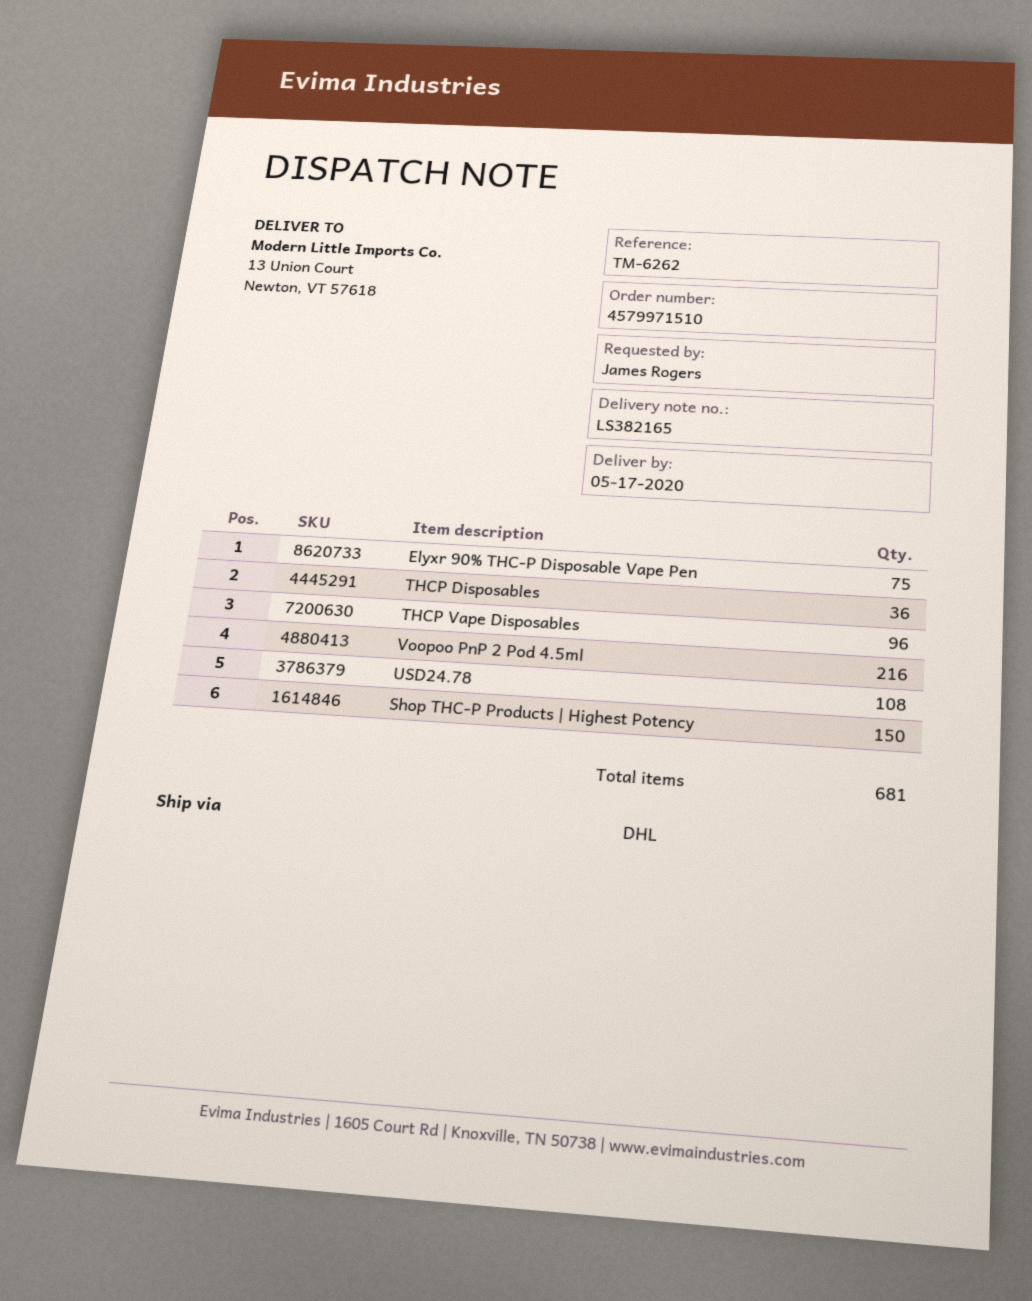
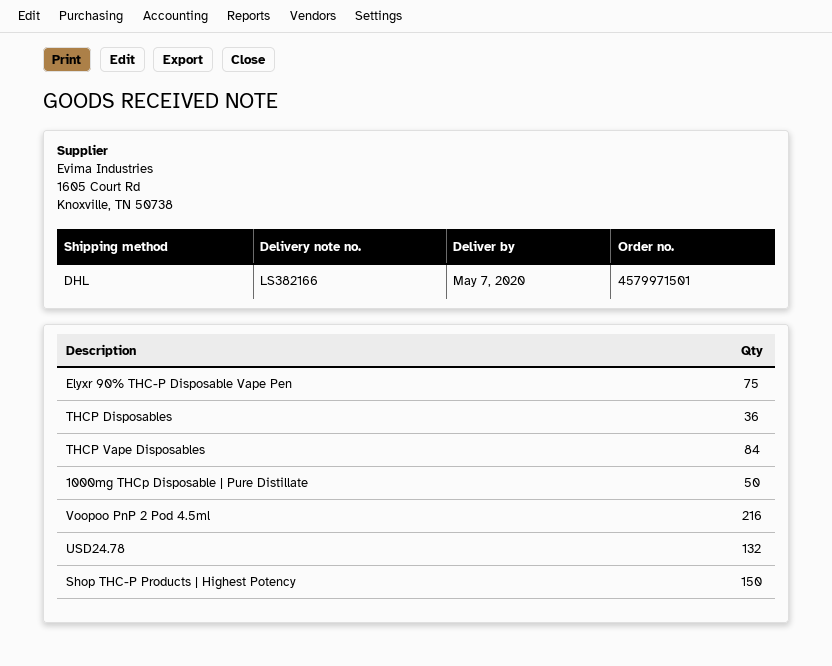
order number: 4579971510 -> 4579971501
delivery note number: LS382165 -> LS382166
delivery date: 2020-05-17 -> 2020-05-07
THCP Vape Disposables: 96 -> 84
USD24.78: 108 -> 132
1000mg THCp Disposable | Pure Distillate: none -> 50

